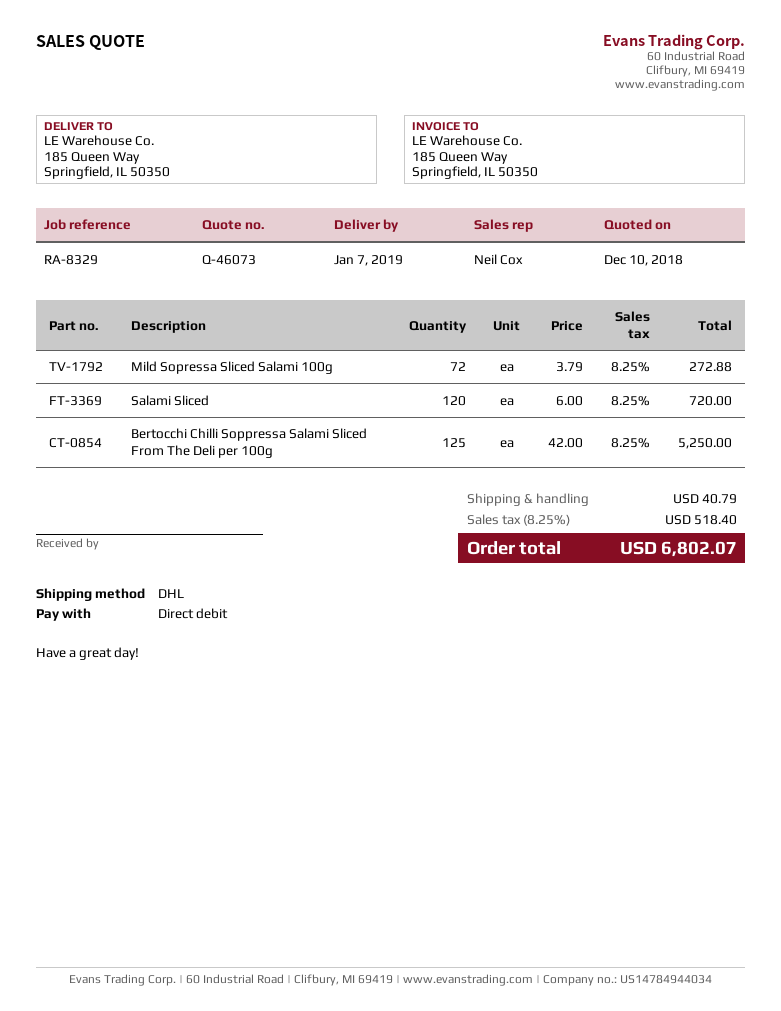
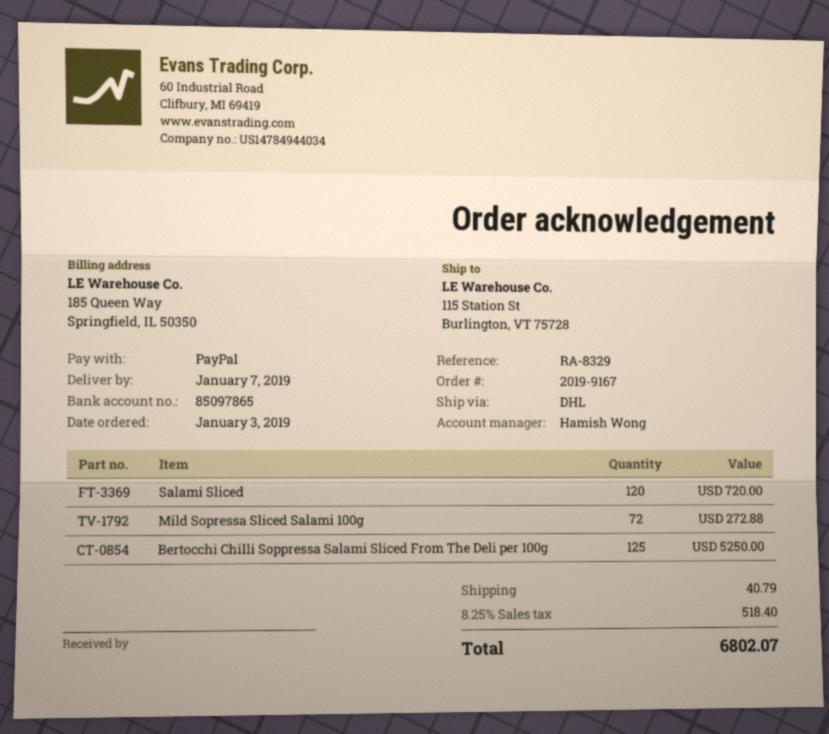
sales rep: Neil Cox -> Hamish Wong
payment method: direct debit -> PayPal
ship to: 185 Queen Way, Springfield, IL 50350 -> 115 Station St, Burlington, VT 75728

